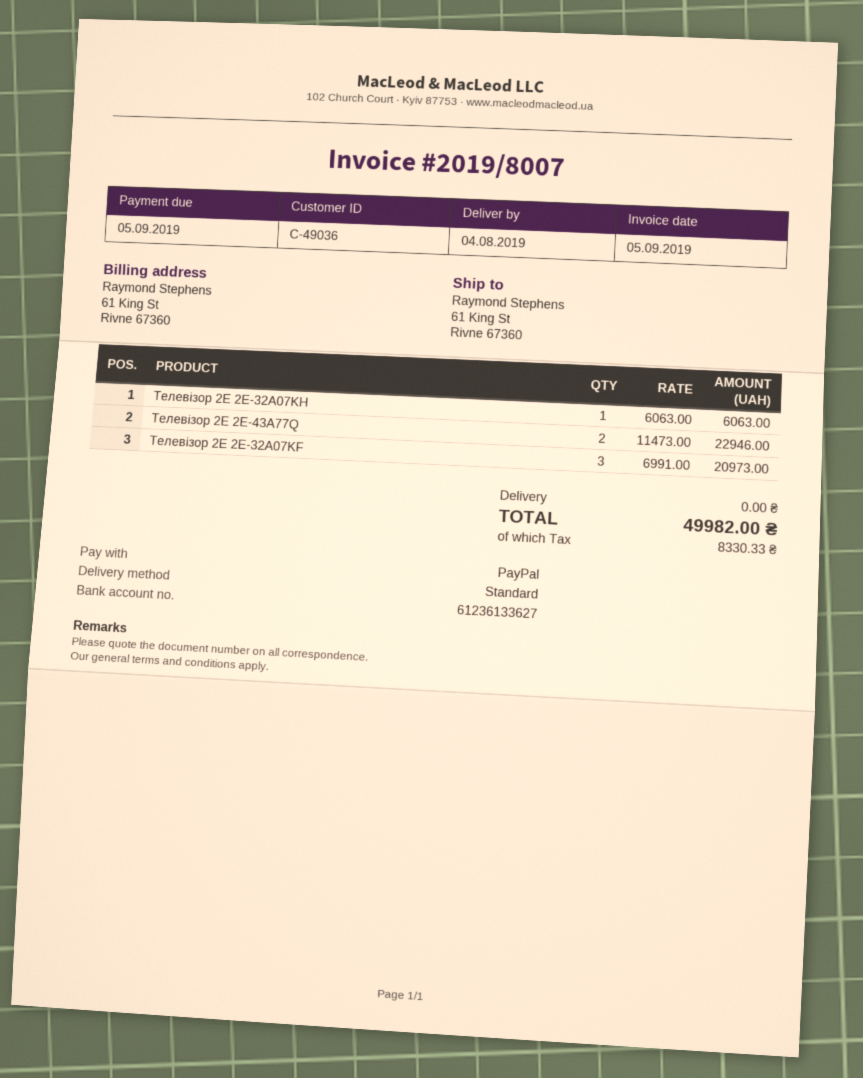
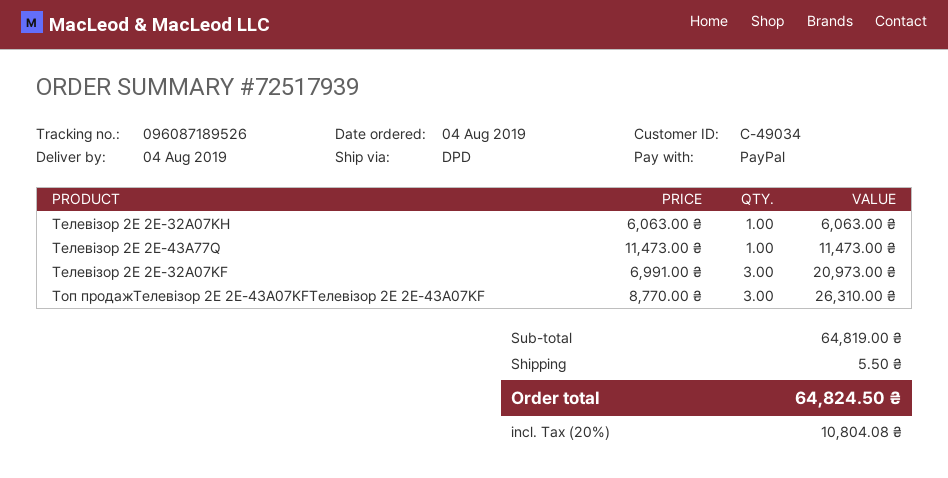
customer number: C-49036 -> C-49034
shipping method: standard -> DPD
Телевізор 2E 2E-43A77Q: 2 x 11473.00 = 22946.00 -> 1 x 11473.00 = 11473.00
Топ продажТелевізор 2E 2E-43A07KFТелевізор 2E 2E-43A07KF: none -> 3 x 8770.00 = 26310.00
shipping: 0.00 -> 5.50
tax: 8330.33 -> 10804.08
total: 49982.00 -> 64824.50

